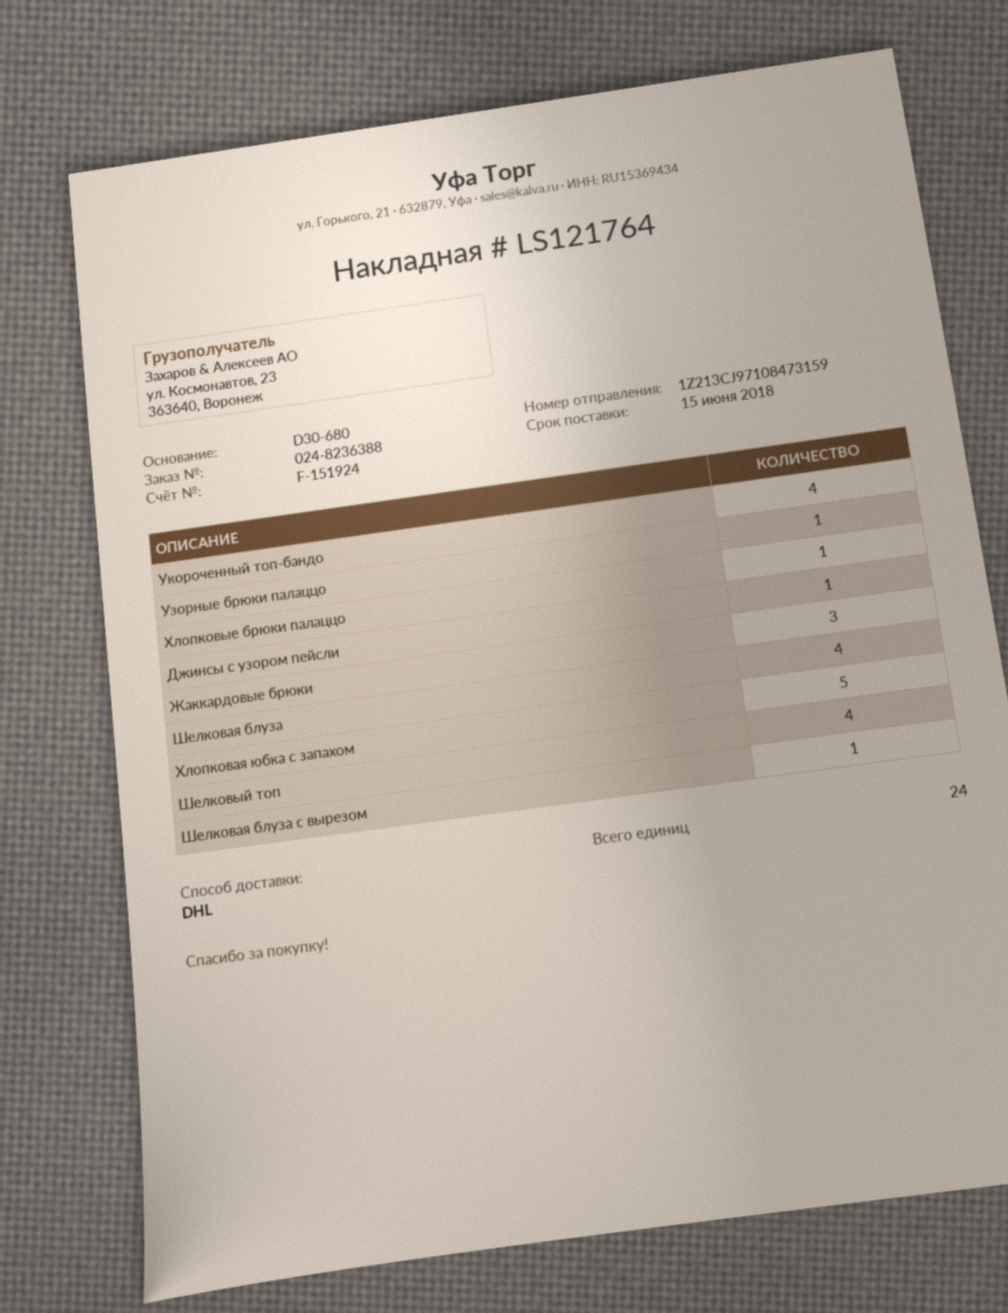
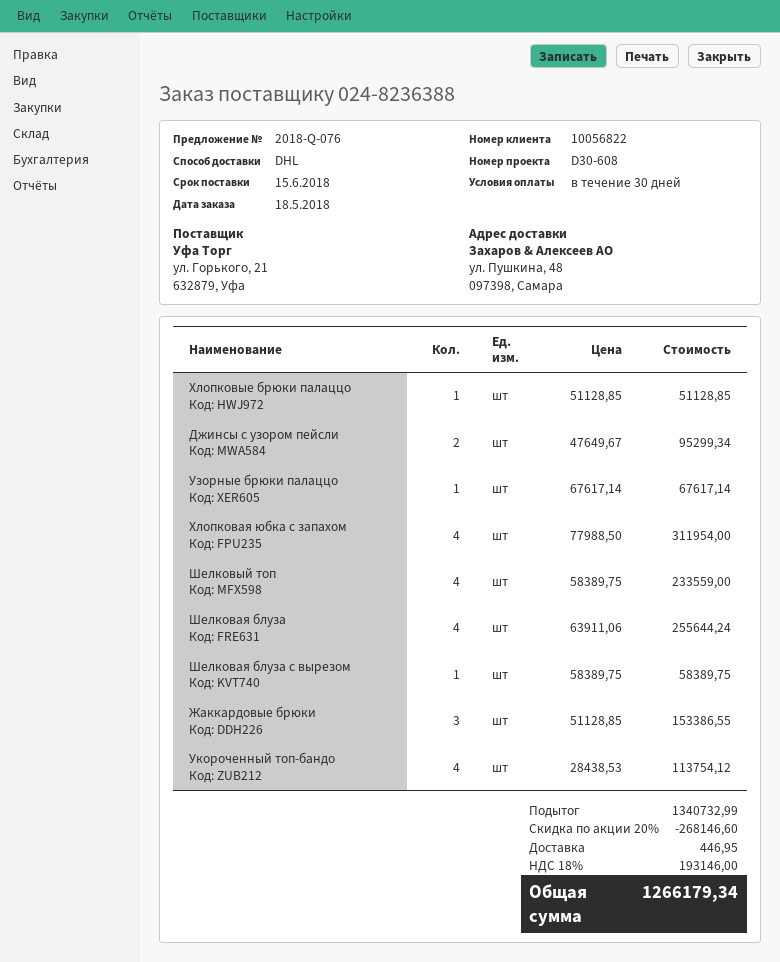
reference: D30-680 -> D30-608
ship to: ул. Космонавтов, 23, 363640, Воронеж -> ул. Пушкина, 48, 097398, Самара
Джинсы с узором пейсли: 1 -> 2
Хлопковая юбка с запахом: 5 -> 4

